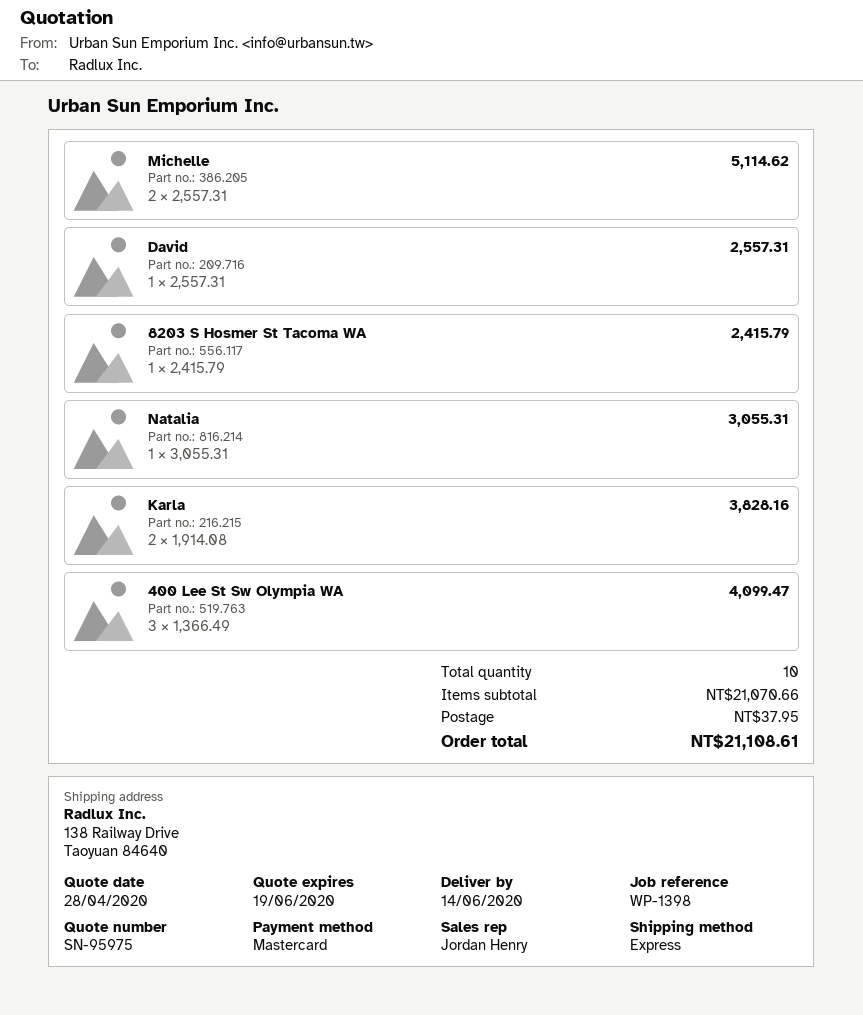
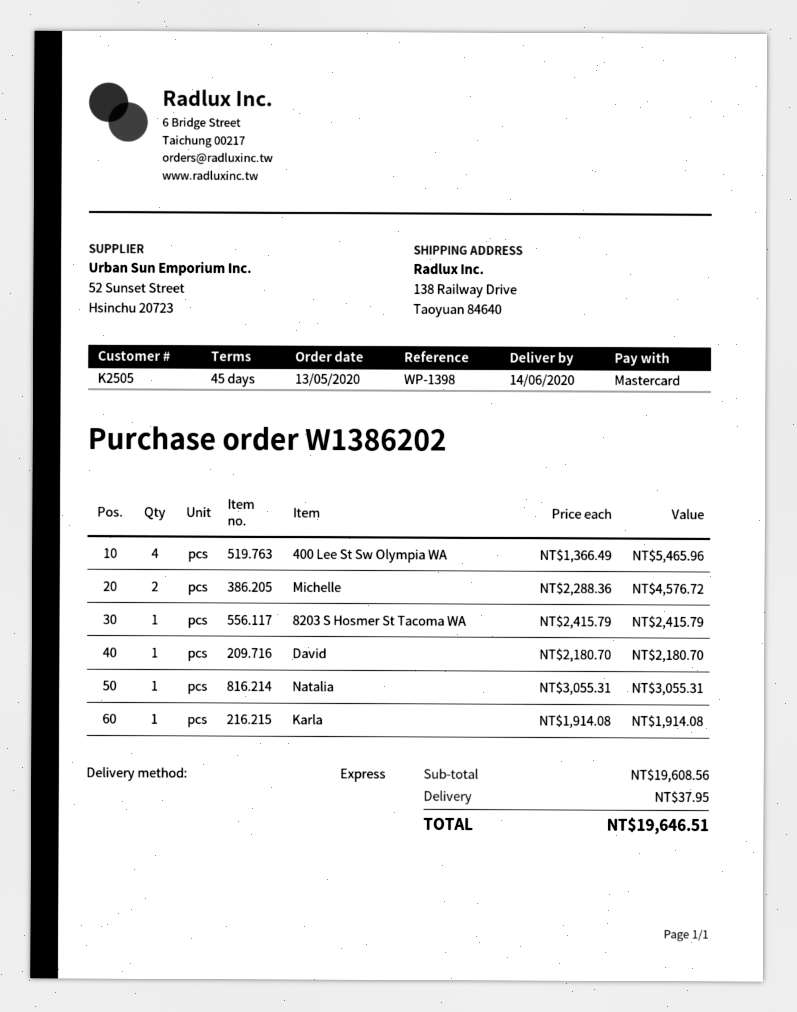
Michelle: 2 x 2557.31 = 5114.62 -> 2 x 2288.36 = 4576.72
David: 1 x 2557.31 = 2557.31 -> 1 x 2180.70 = 2180.70
Karla: 2 x 1914.08 = 3828.16 -> 1 x 1914.08 = 1914.08
400 Lee St Sw Olympia WA: 3 x 1366.49 = 4099.47 -> 4 x 1366.49 = 5465.96
subtotal: 21070.66 -> 19608.56
total: 21108.61 -> 19646.51

